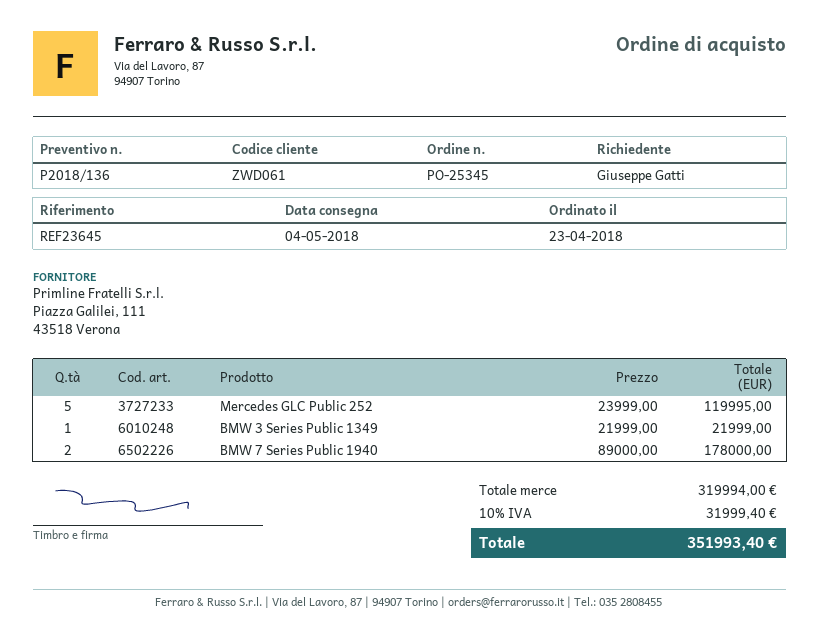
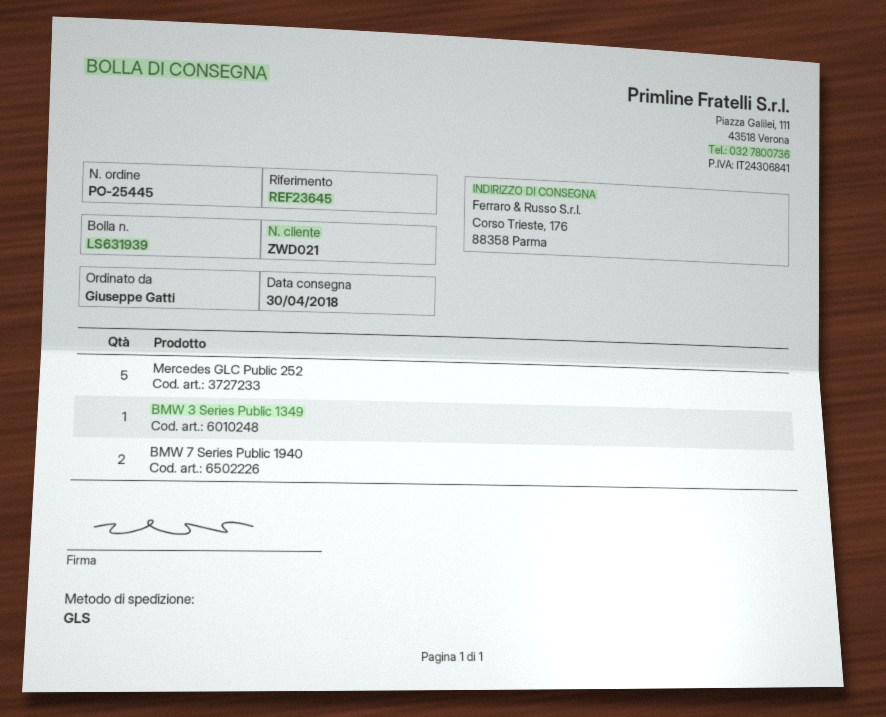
order number: PO-25345 -> PO-25445
delivery date: 2018-05-04 -> 2018-04-30
customer number: ZWD061 -> ZWD021

